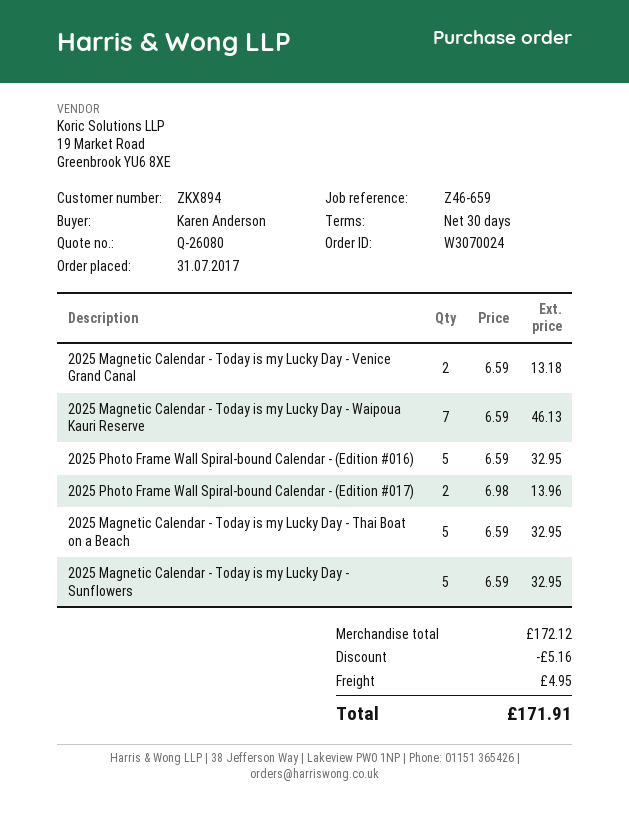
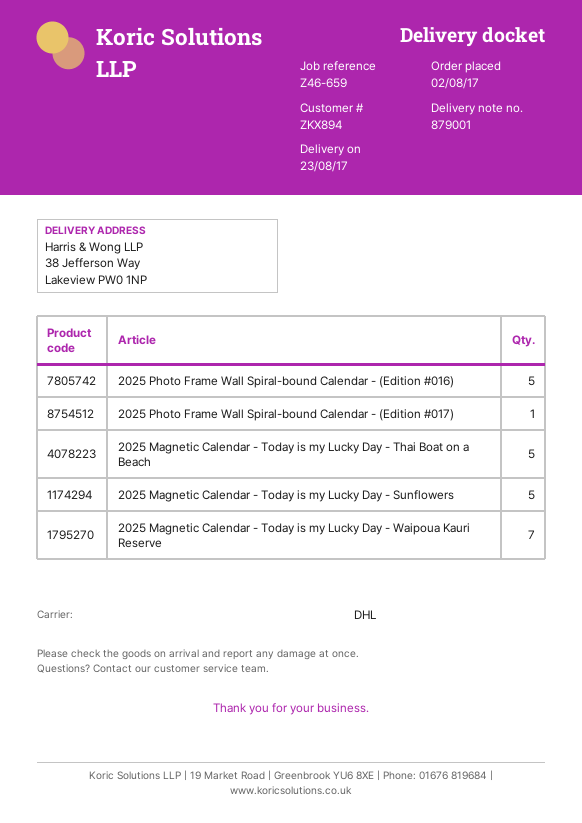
order date: 2017-07-31 -> 2017-08-02
2025 Magnetic Calendar - Today is my Lucky Day - Venice Grand Canal: 2 -> none
2025 Photo Frame Wall Spiral-bound Calendar - (Edition #017): 2 -> 1

